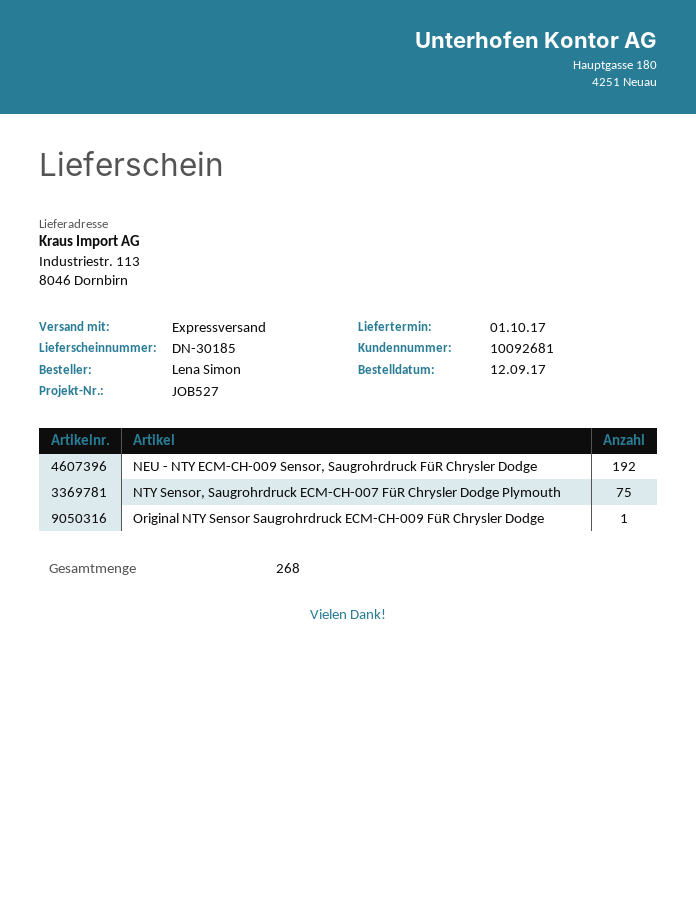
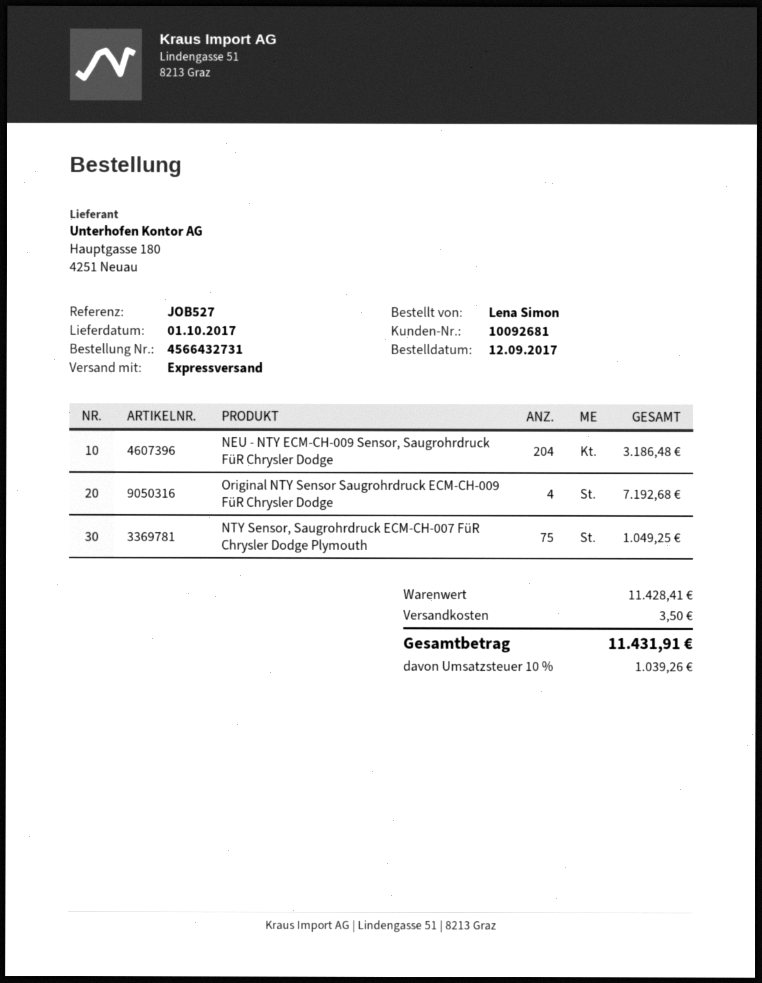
NEU - NTY ECM-CH-009 Sensor, Saugrohrdruck FüR Chrysler Dodge: 192 -> 204
Original NTY Sensor Saugrohrdruck ECM-CH-009 FüR Chrysler Dodge: 1 -> 4

